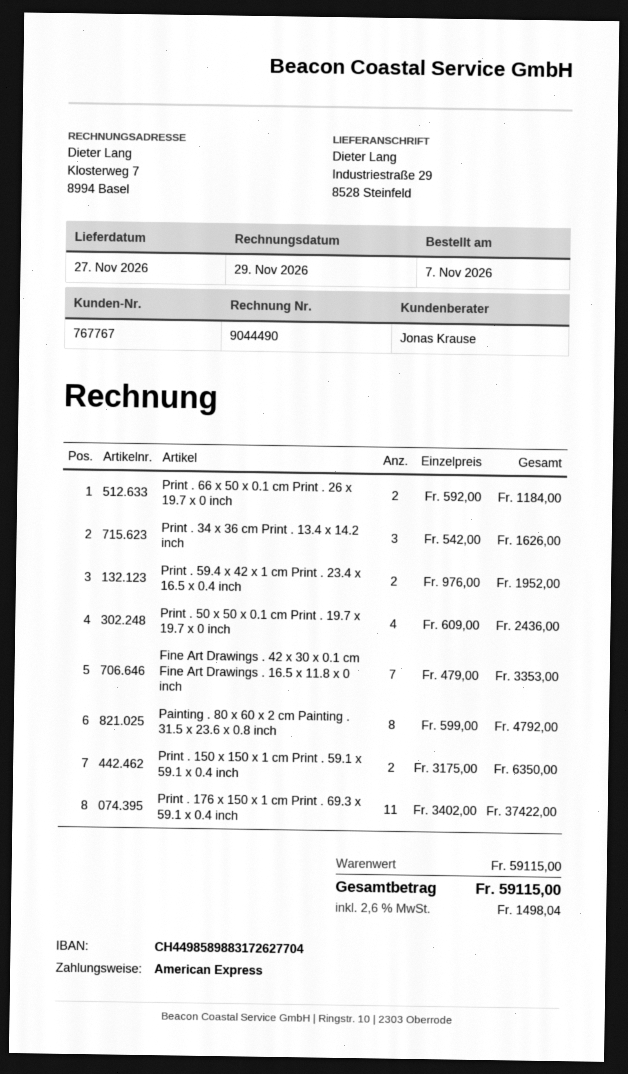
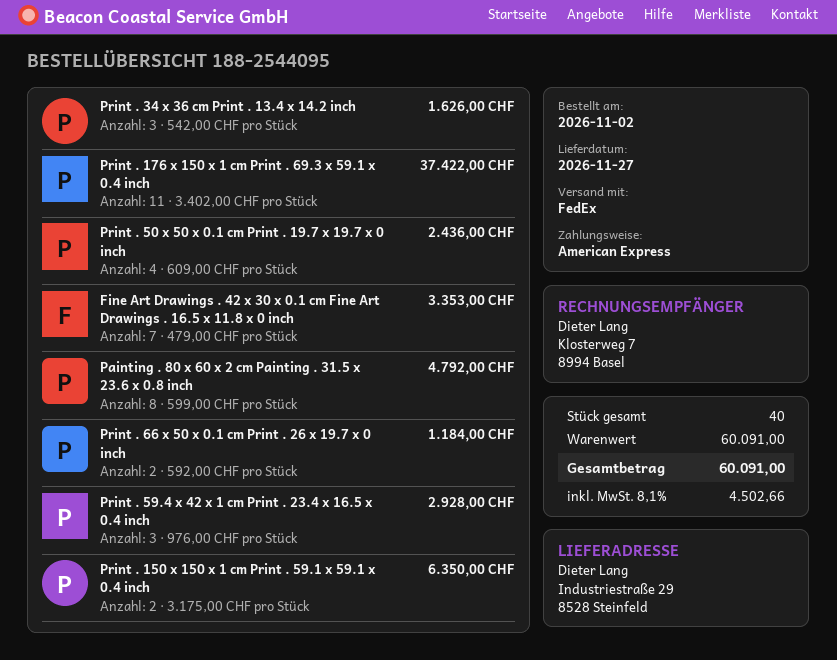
order date: 2026-11-07 -> 2026-11-02
Print . 59.4 x 42 x 1 cm Print . 23.4 x 16.5 x 0.4 inch: 2 x 976.00 = 1952.00 -> 3 x 976.00 = 2928.00
subtotal: 59115.00 -> 60091.00
tax: 2.6% = 1498.04 -> 8.1% = 4502.66
total: 59115.00 -> 60091.00

